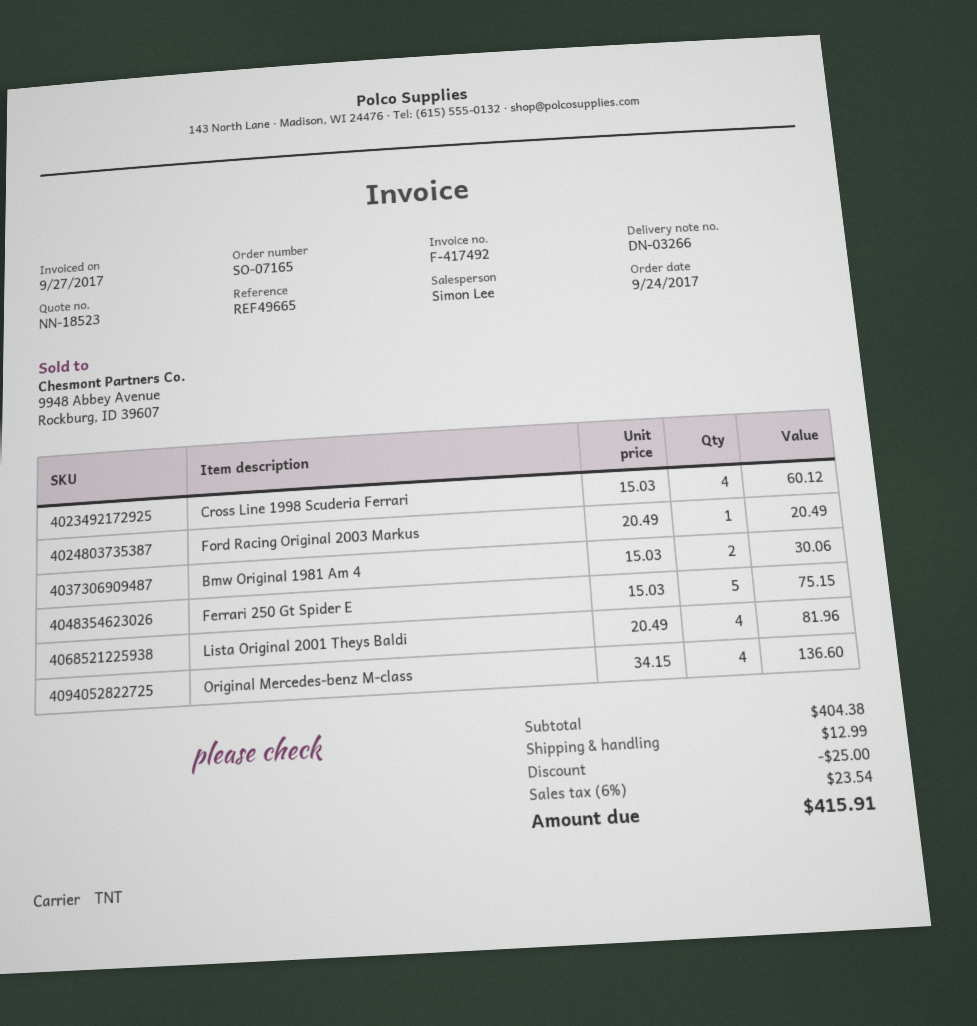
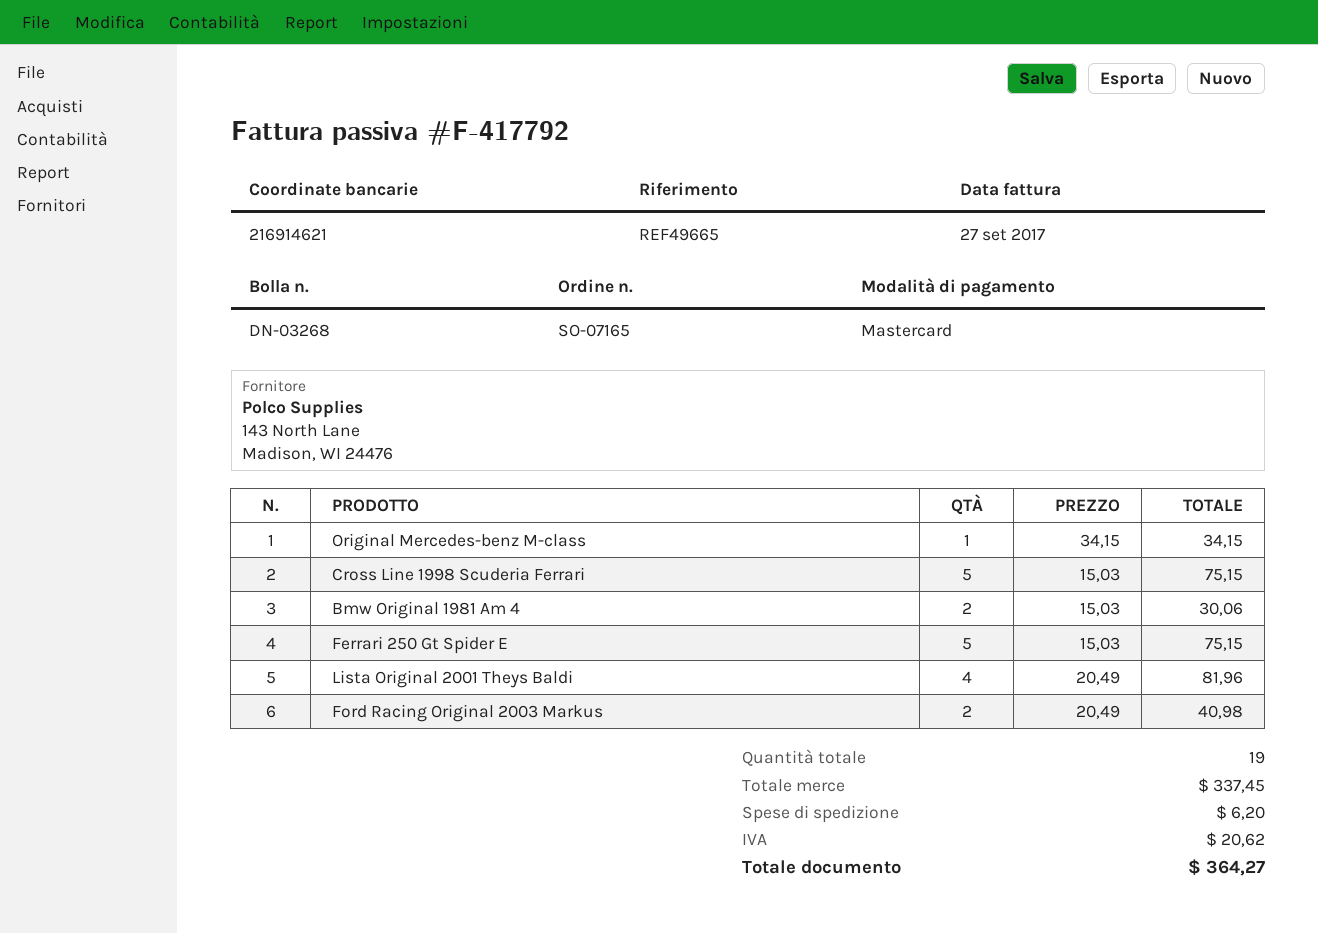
delivery note number: DN-03266 -> DN-03268
invoice number: F-417492 -> F-417792
Cross Line 1998 Scuderia Ferrari: 4 x 15.03 = 60.12 -> 5 x 15.03 = 75.15
Ford Racing Original 2003 Markus: 1 x 20.49 = 20.49 -> 2 x 20.49 = 40.98
Original Mercedes-benz M-class: 4 x 34.15 = 136.60 -> 1 x 34.15 = 34.15
subtotal: 404.38 -> 337.45
discount: 25.00 -> none
shipping: 12.99 -> 6.20
tax: 23.54 -> 20.62
total: 415.91 -> 364.27

